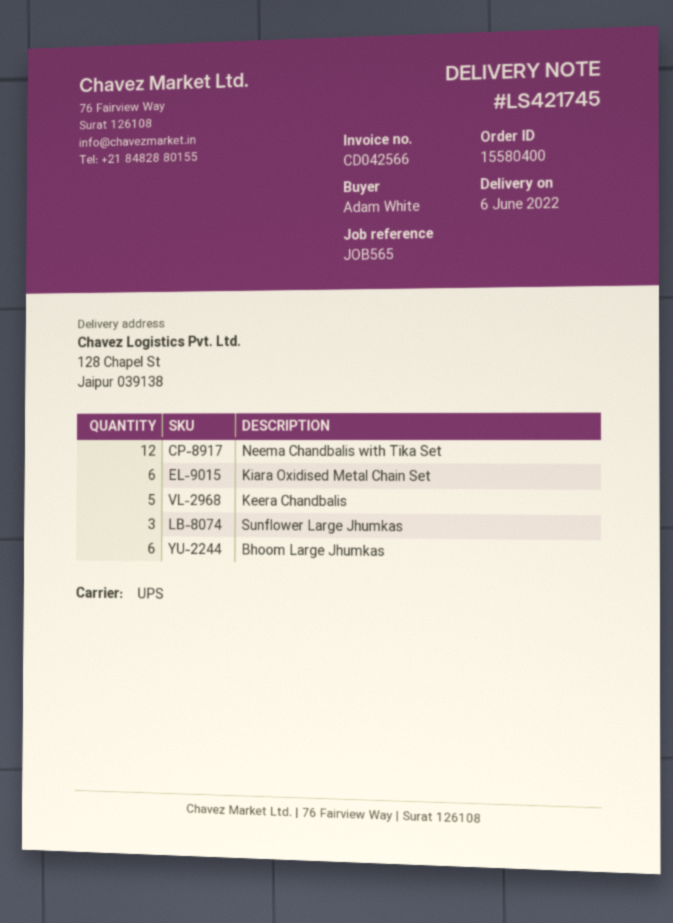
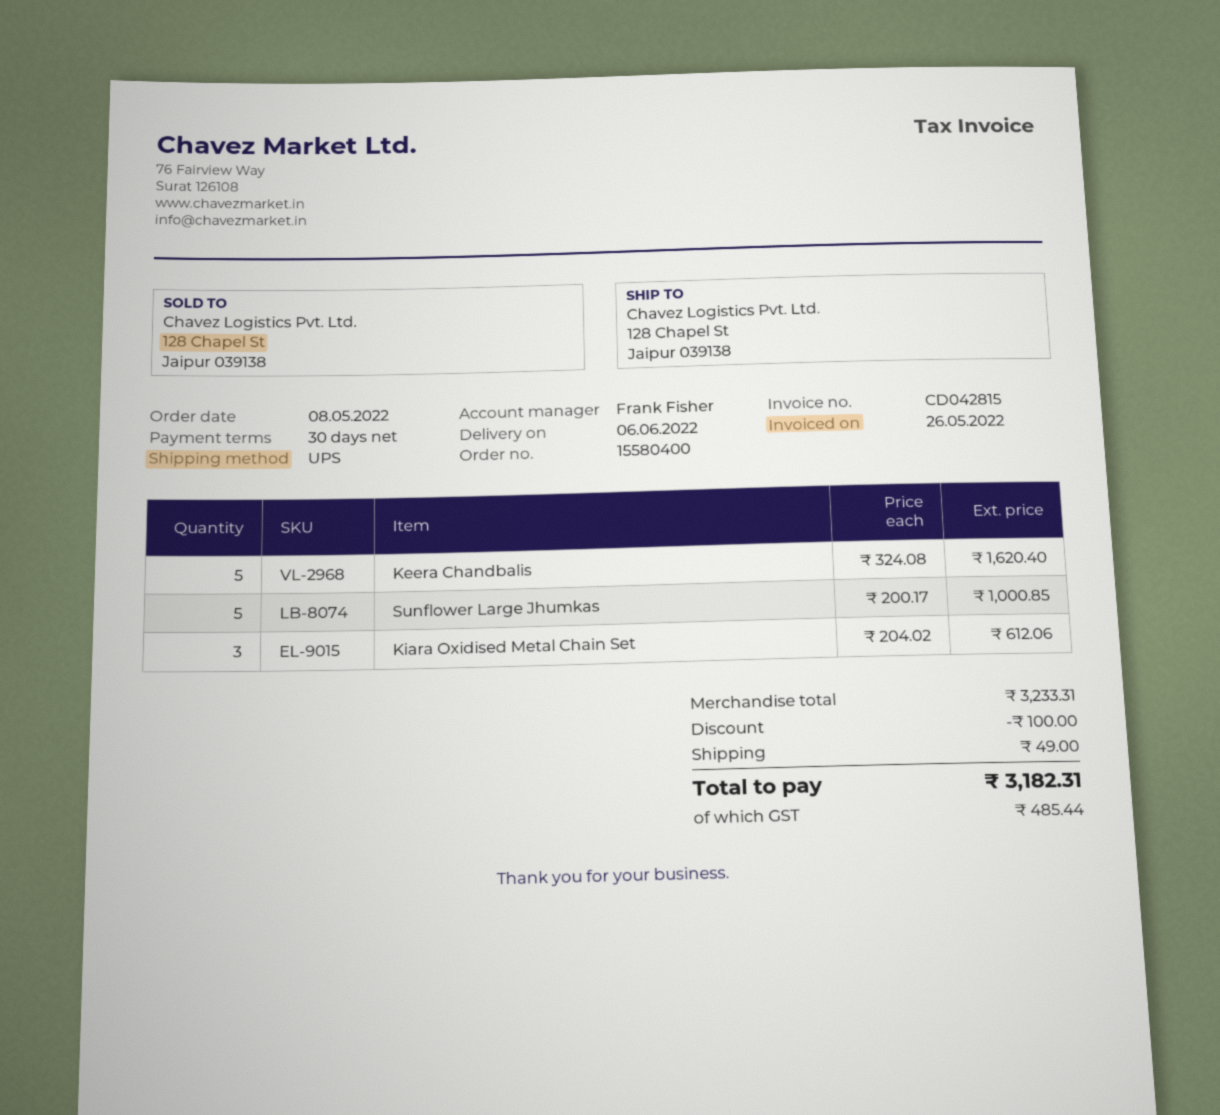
invoice number: CD042566 -> CD042815
Neema Chandbalis with Tika Set: 12 -> none
Kiara Oxidised Metal Chain Set: 6 -> 3
Sunflower Large Jhumkas: 3 -> 5
Bhoom Large Jhumkas: 6 -> none

